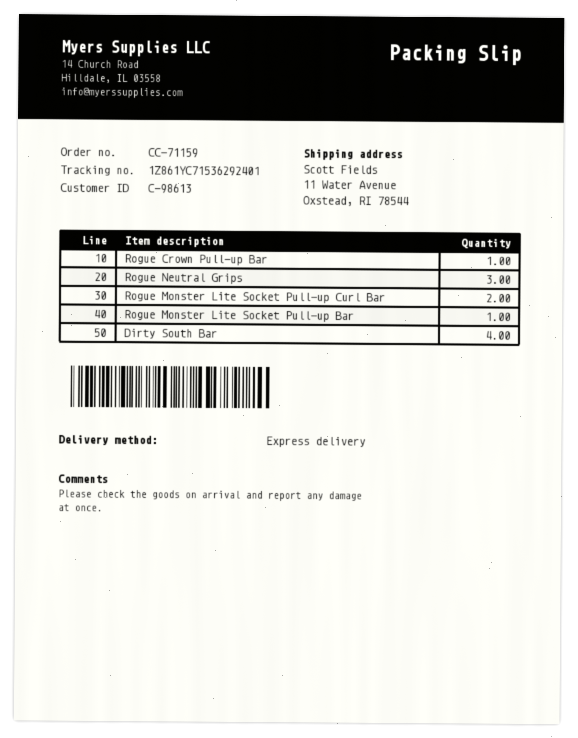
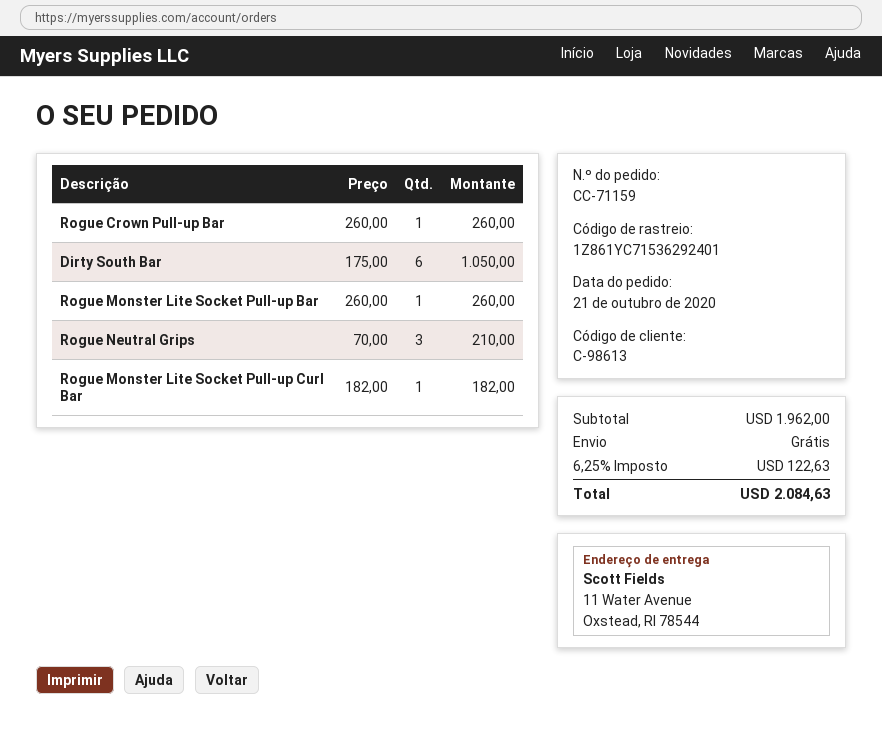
Rogue Monster Lite Socket Pull-up Curl Bar: 2 -> 1
Dirty South Bar: 4 -> 6

